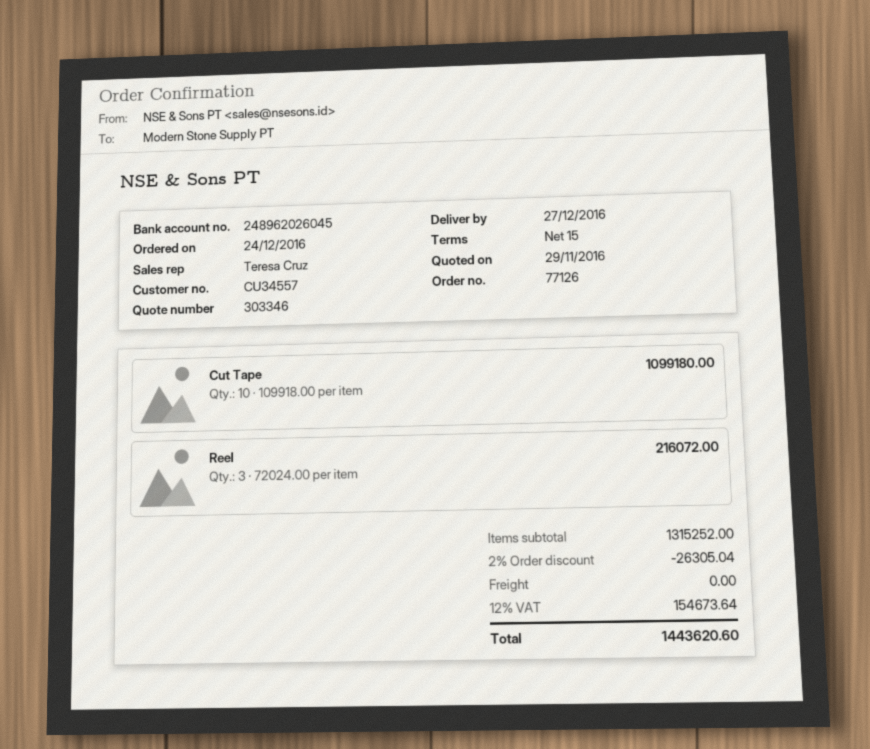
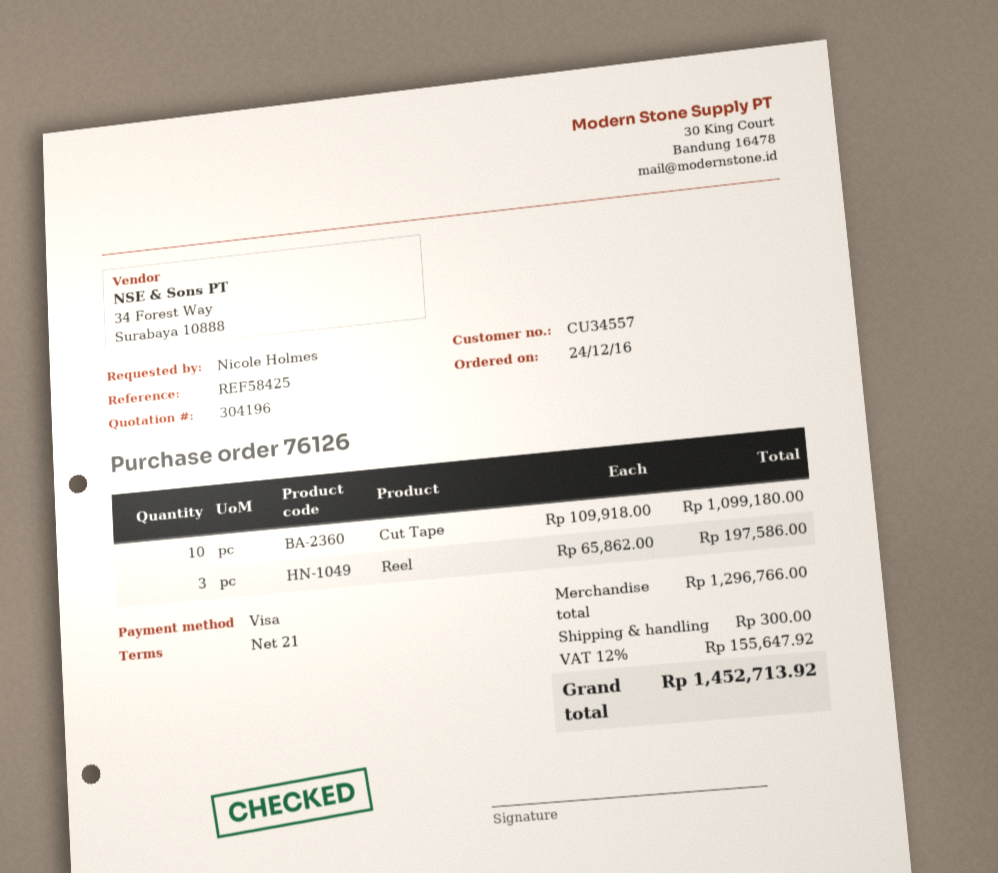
quote number: 303346 -> 304196
order number: 77126 -> 76126
payment terms: 15 days -> 21 days
Reel: 3 x 72024.00 = 216072.00 -> 3 x 65862.00 = 197586.00
subtotal: 1315252.00 -> 1296766.00
discount: 2% = 26305.04 -> none
shipping: 0.00 -> 300.00
tax: 12% = 154673.64 -> 12% = 155647.92
total: 1443620.60 -> 1452713.92

